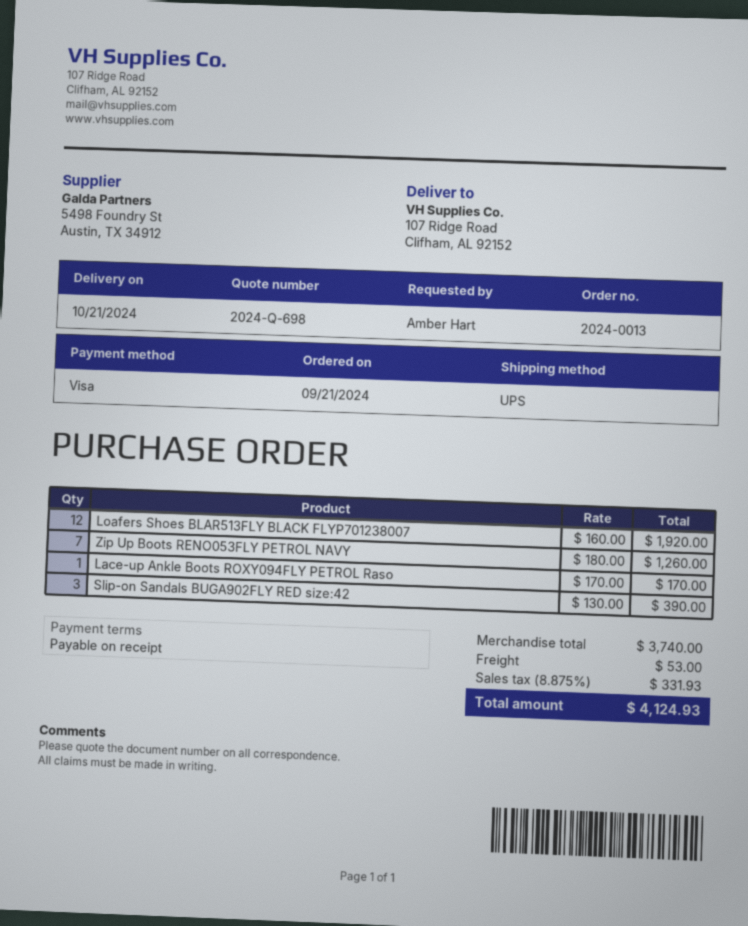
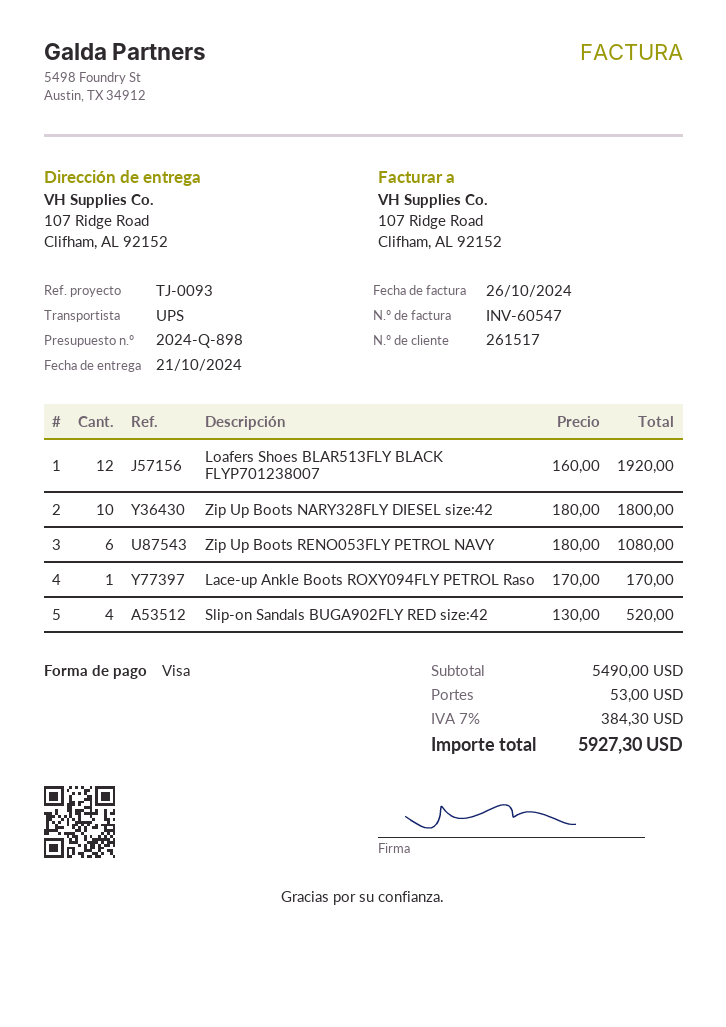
quote number: 2024-Q-698 -> 2024-Q-898
Zip Up Boots RENO053FLY PETROL NAVY: 7 x 180.00 = 1260.00 -> 6 x 180.00 = 1080.00
Slip-on Sandals BUGA902FLY RED size:42: 3 x 130.00 = 390.00 -> 4 x 130.00 = 520.00
Zip Up Boots NARY328FLY DIESEL size:42: none -> 10 x 180.00 = 1800.00
subtotal: 3740.00 -> 5490.00
tax: 8.875% = 331.93 -> 7% = 384.30
total: 4124.93 -> 5927.30

